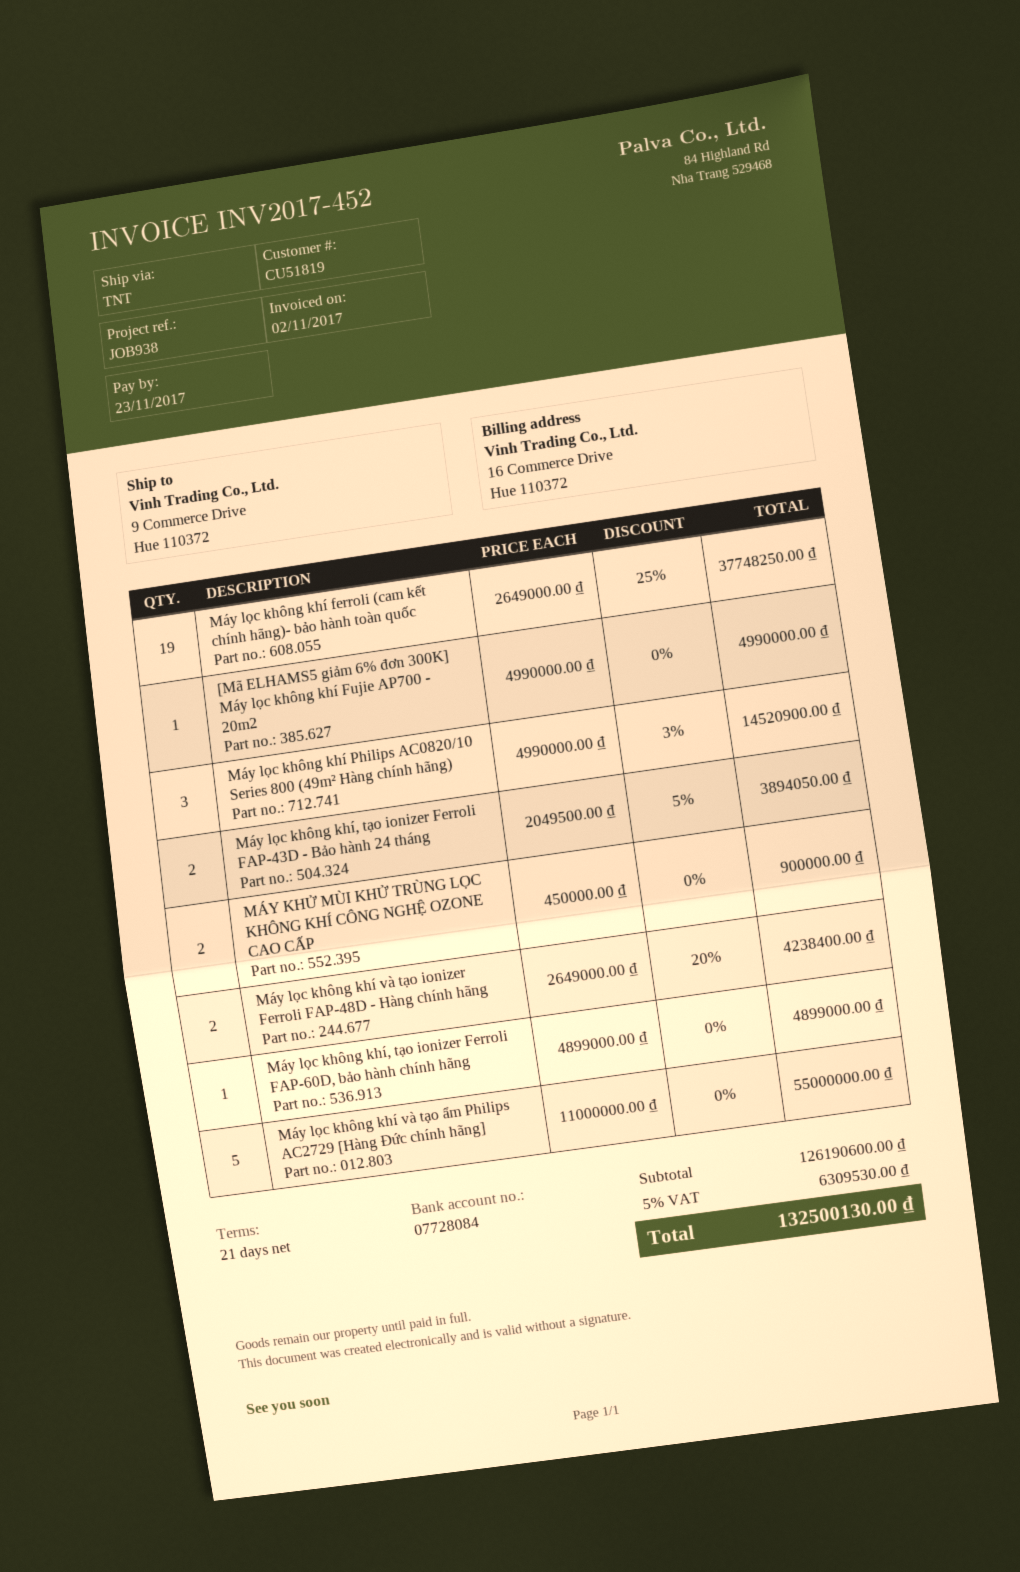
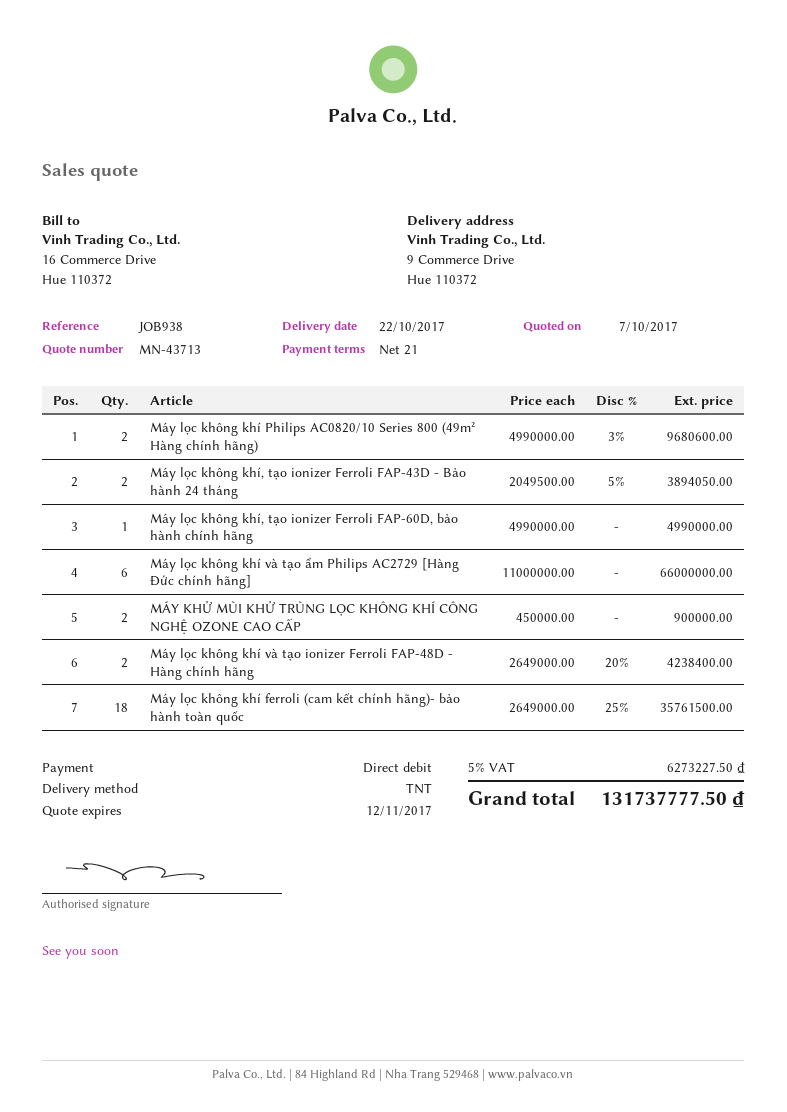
Máy lọc không khí ferroli (cam kết chính hãng)- bảo hành toàn quốc: 19 x 2649000.00 - 25% = 37748250.00 -> 18 x 2649000.00 - 25% = 35761500.00
[Mã ELHAMS5 giảm 6% đơn 300K] Máy lọc không khí Fujie AP700 - 20m2: 1 x 4990000.00 = 4990000.00 -> none
Máy lọc không khí Philips AC0820/10 Series 800 (49m² Hàng chính hãng): 3 x 4990000.00 - 3% = 14520900.00 -> 2 x 4990000.00 - 3% = 9680600.00
Máy lọc không khí, tạo ionizer Ferroli FAP-60D, bảo hành chính hãng: 1 x 4899000.00 = 4899000.00 -> 1 x 4990000.00 = 4990000.00
Máy lọc không khí và tạo ẩm Philips AC2729 [Hàng Đức chính hãng]: 5 x 11000000.00 = 55000000.00 -> 6 x 11000000.00 = 66000000.00
tax: 5% = 6309530.00 -> 5% = 6273227.50
total: 132500130.00 -> 131737777.50

